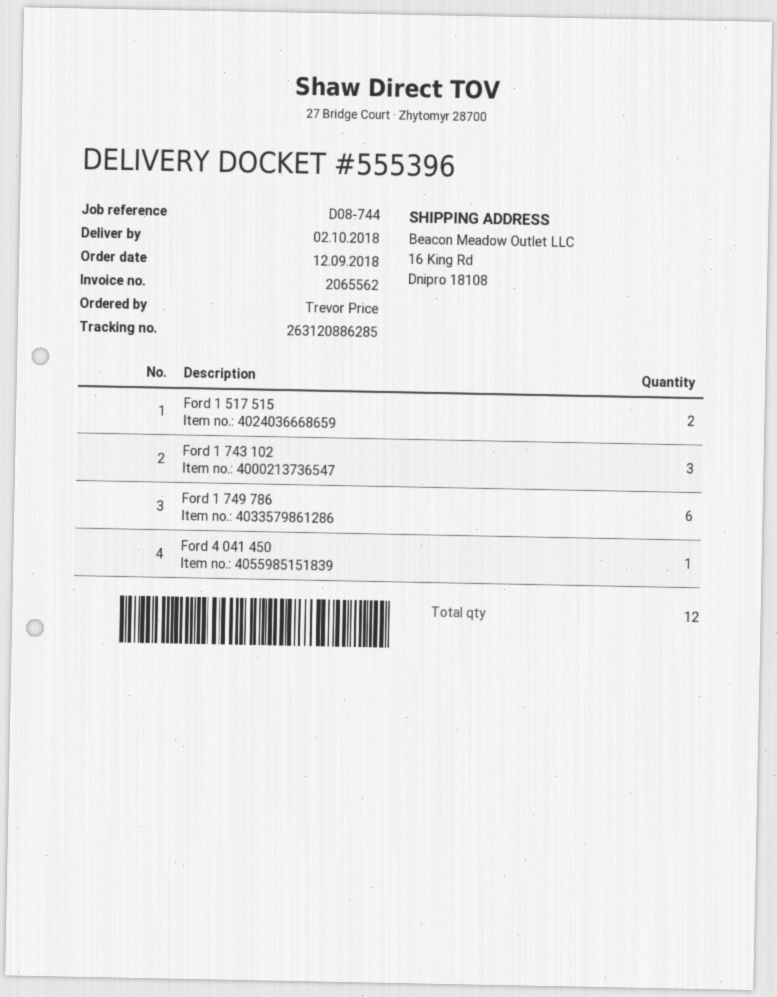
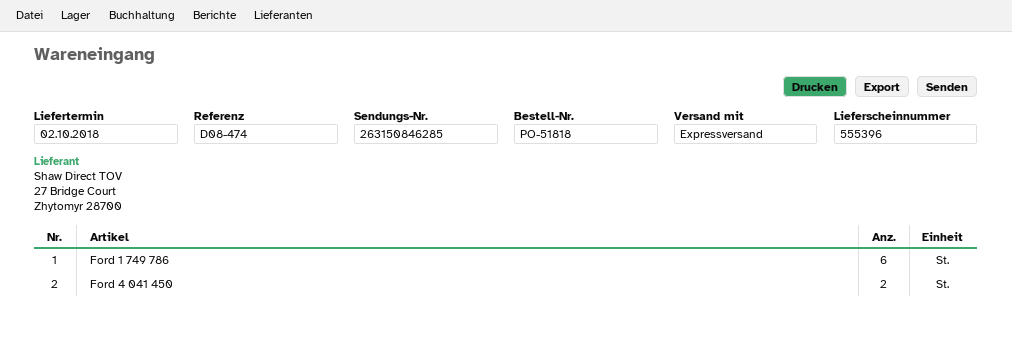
reference: D08-744 -> D08-474
tracking number: 263120886285 -> 263150846285
Ford 1 517 515: 2 -> none
Ford 1 743 102: 3 -> none
Ford 4 041 450: 1 -> 2

